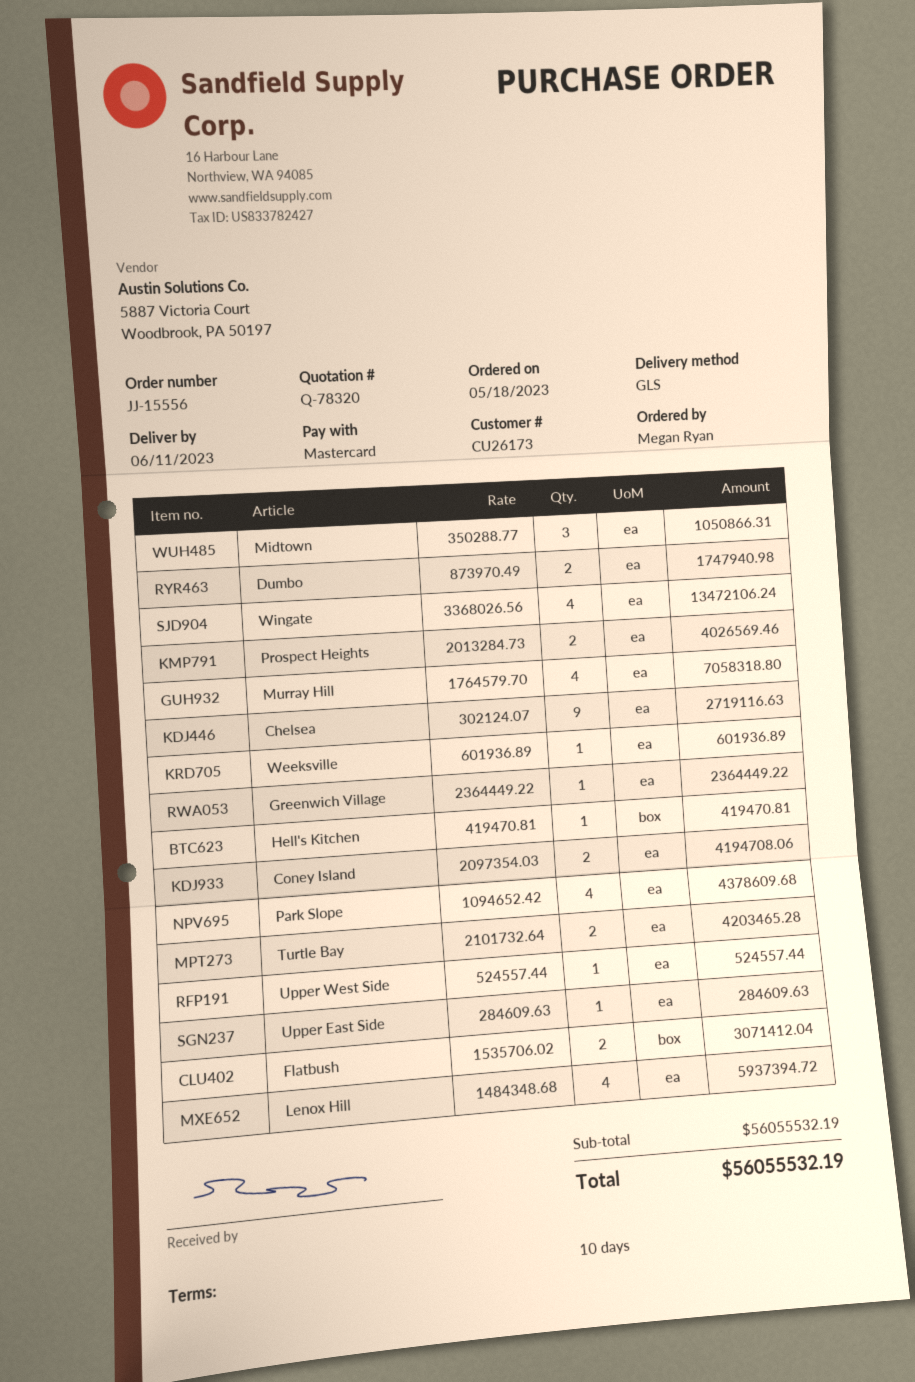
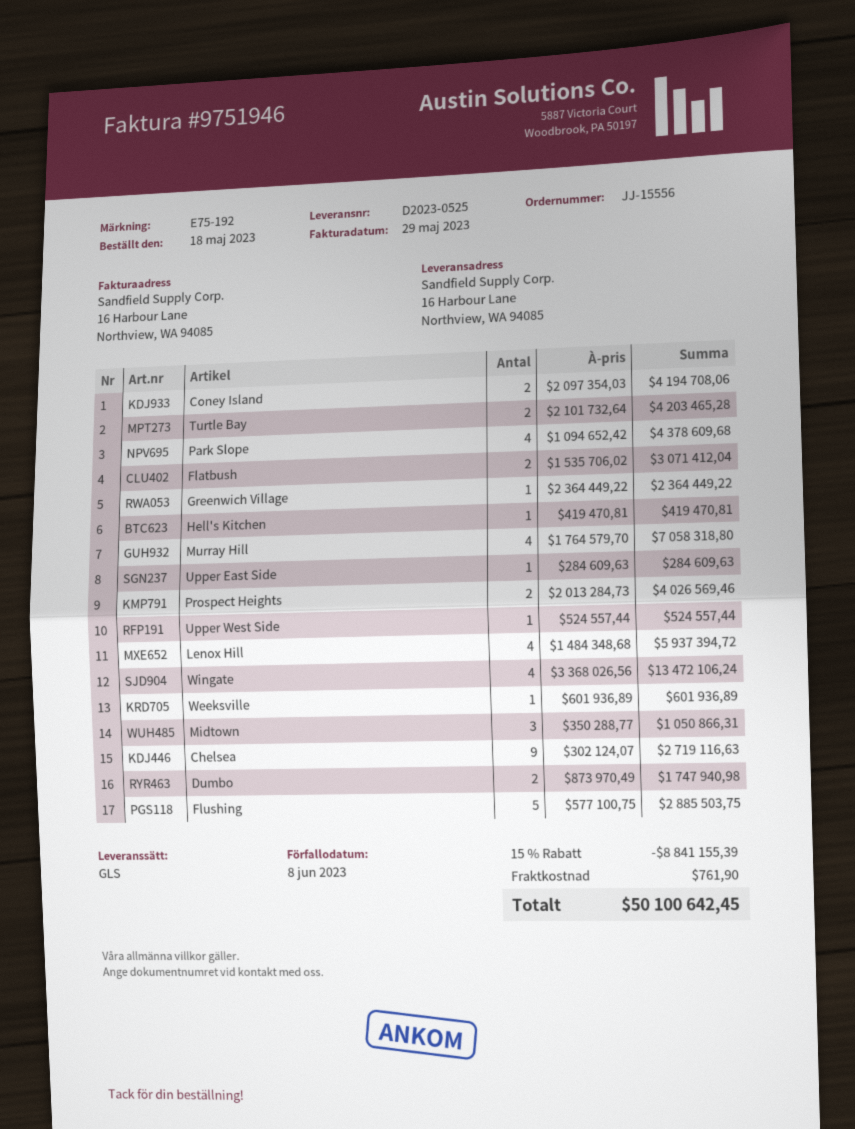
Flushing: none -> 5 x 577100.75 = 2885503.75
discount: none -> 15% = 8841155.39
shipping: none -> 761.90
total: 56055532.19 -> 50100642.45

